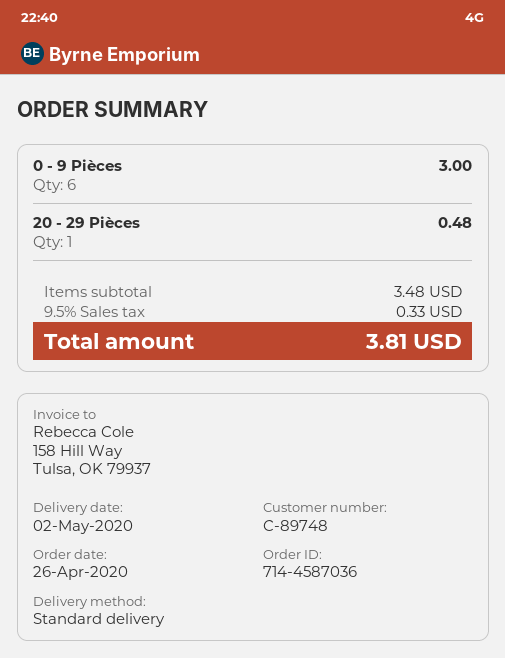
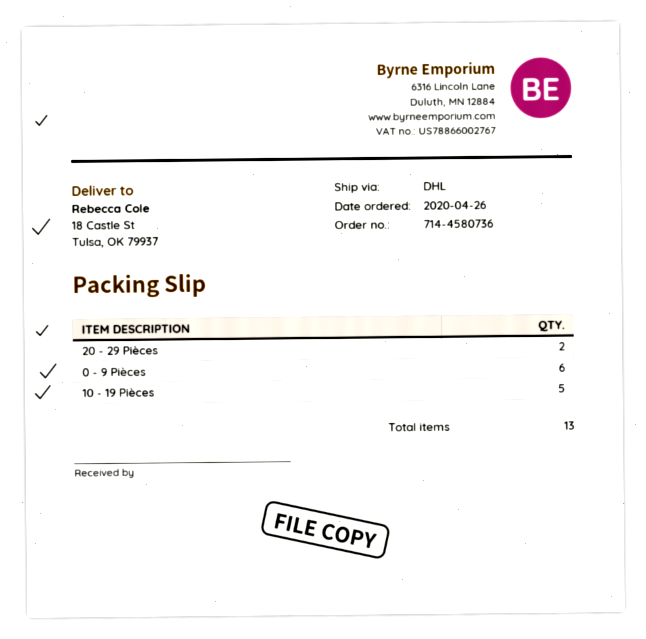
order number: 714-4587036 -> 714-4580736
shipping method: standard -> DHL
20 - 29 Pièces: 1 -> 2
10 - 19 Pièces: none -> 5

